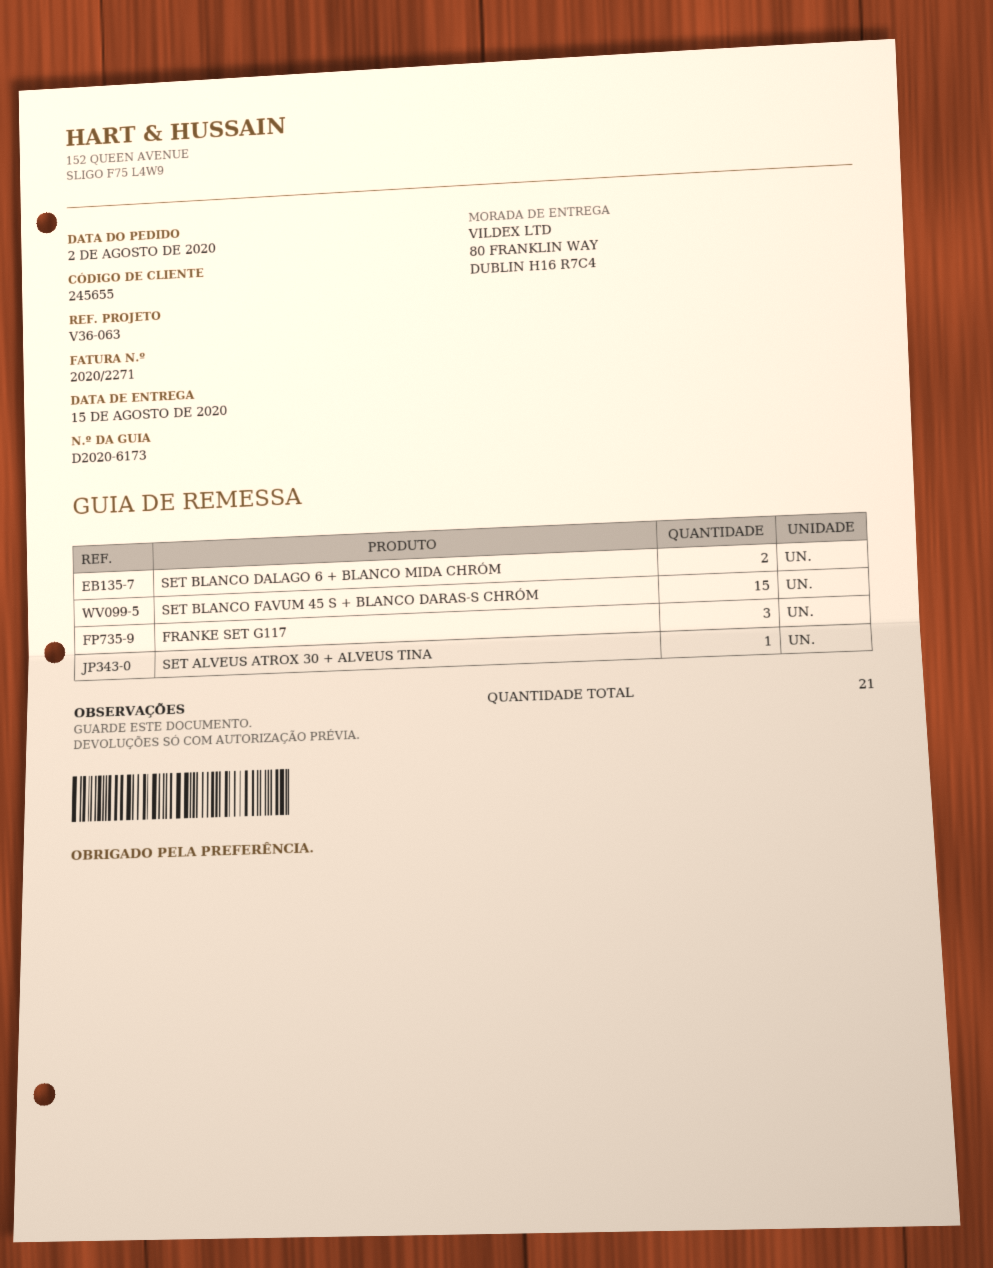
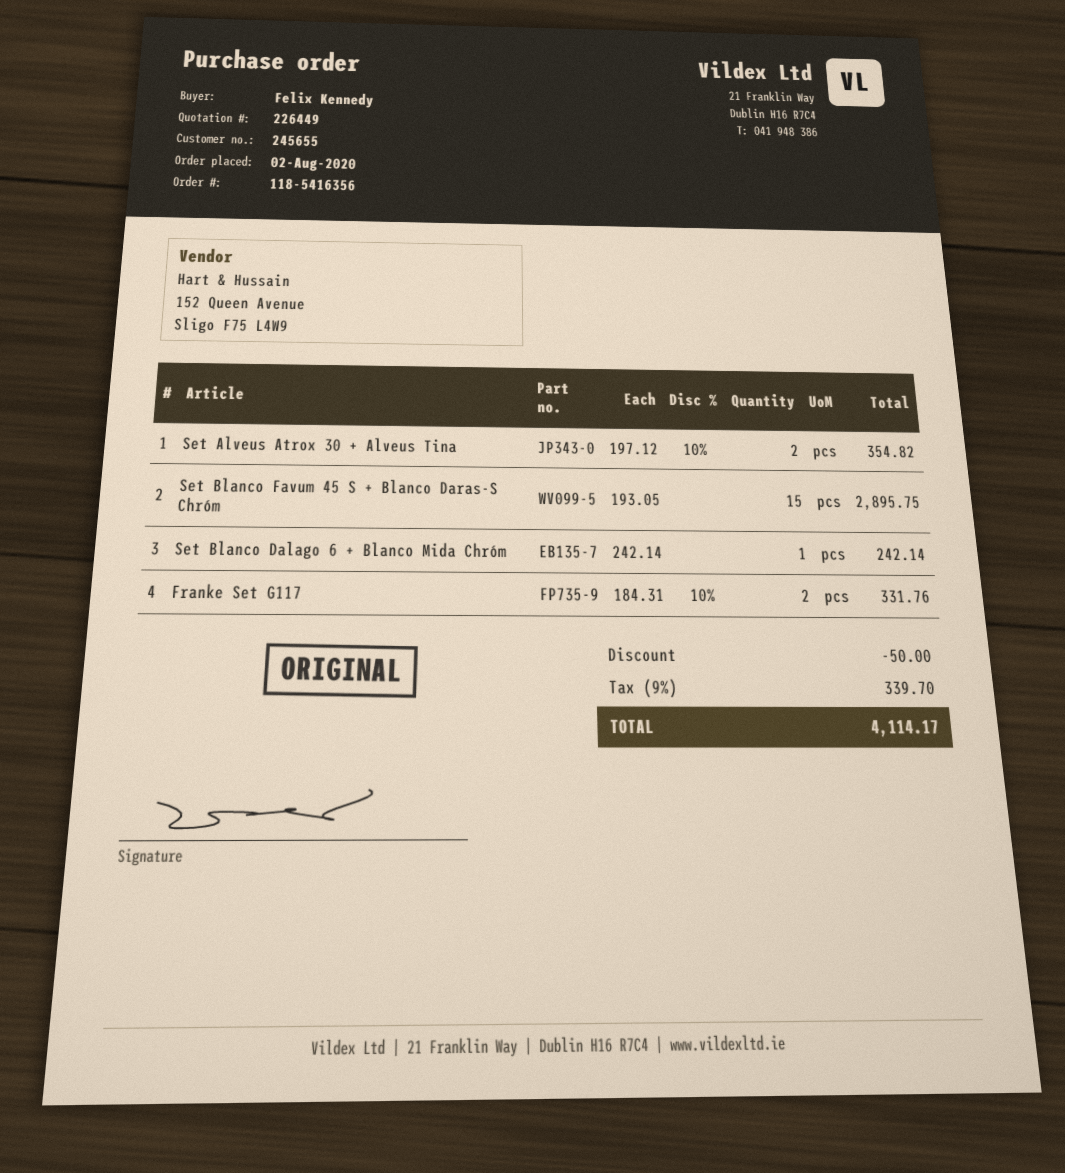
SET BLANCO DALAGO 6 + BLANCO MIDA CHRÓM: 2 -> 1
FRANKE SET G117: 3 -> 2
SET ALVEUS ATROX 30 + ALVEUS TINA: 1 -> 2

